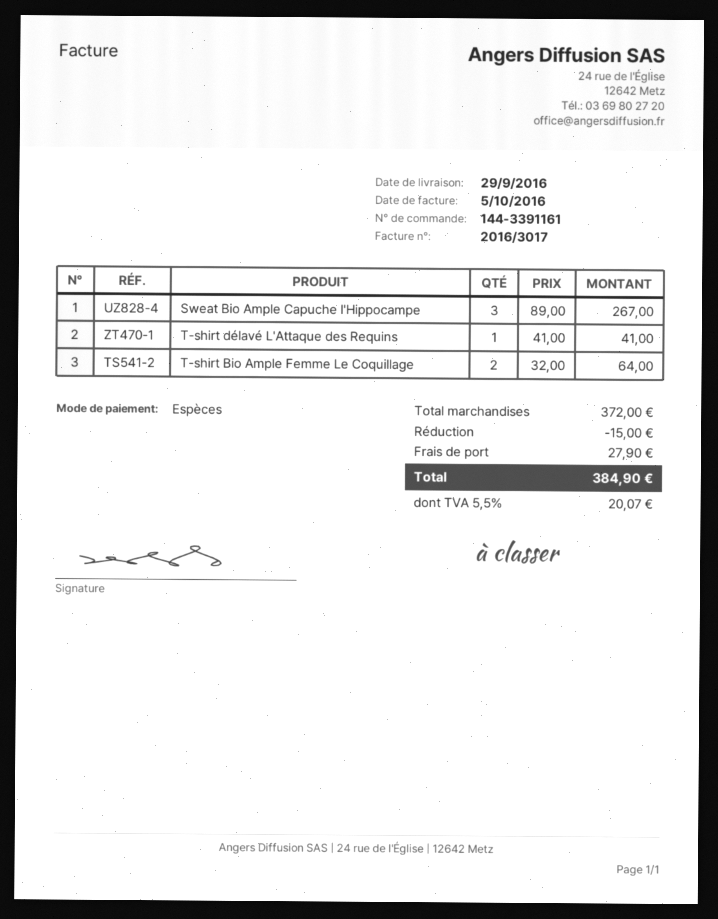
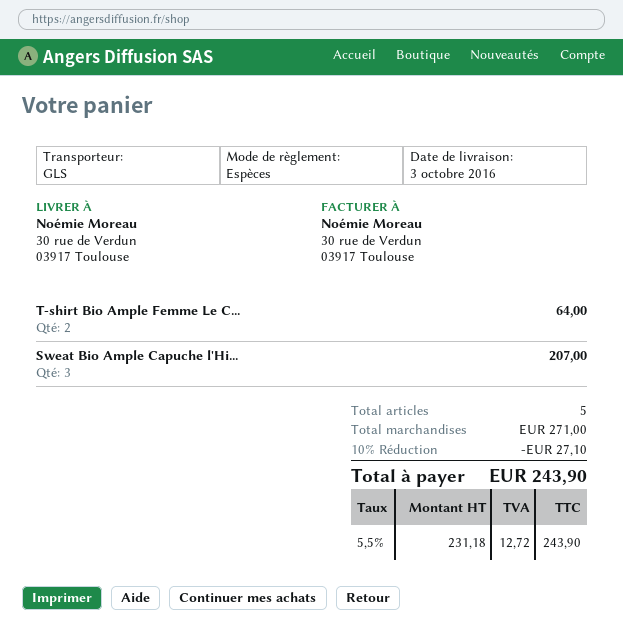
delivery date: 2016-09-29 -> 2016-10-03
Sweat Bio Ample Capuche l'Hippocampe: 3 for 267.00 -> 3 for 207.00
T-shirt délavé L'Attaque des Requins: 1 for 41.00 -> none
subtotal: 372.00 -> 271.00
discount: 15.00 -> 27.10
shipping: 27.90 -> none
tax: 5.5% = 20.07 -> 5.5% = 12.72
total: 384.90 -> 243.90

